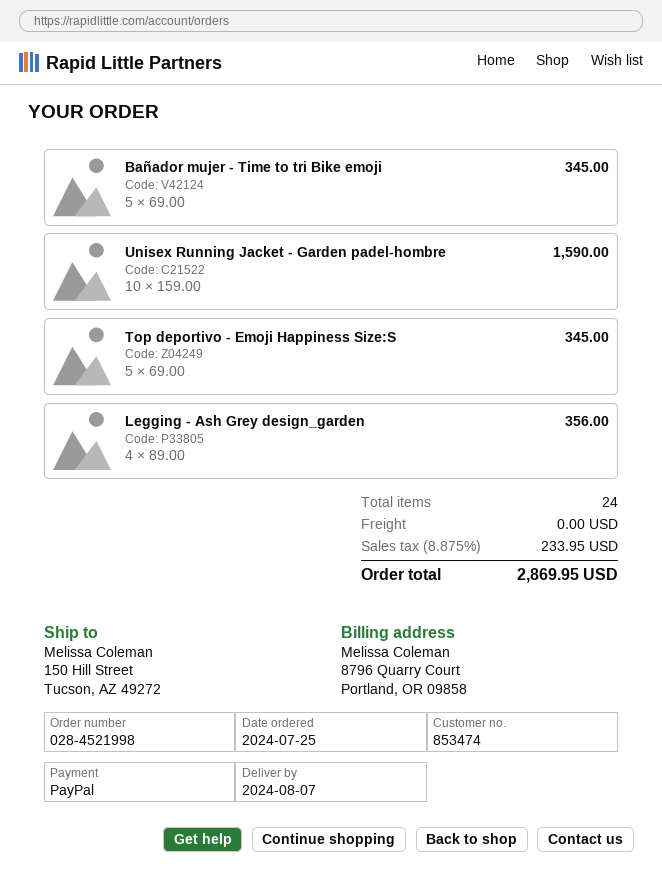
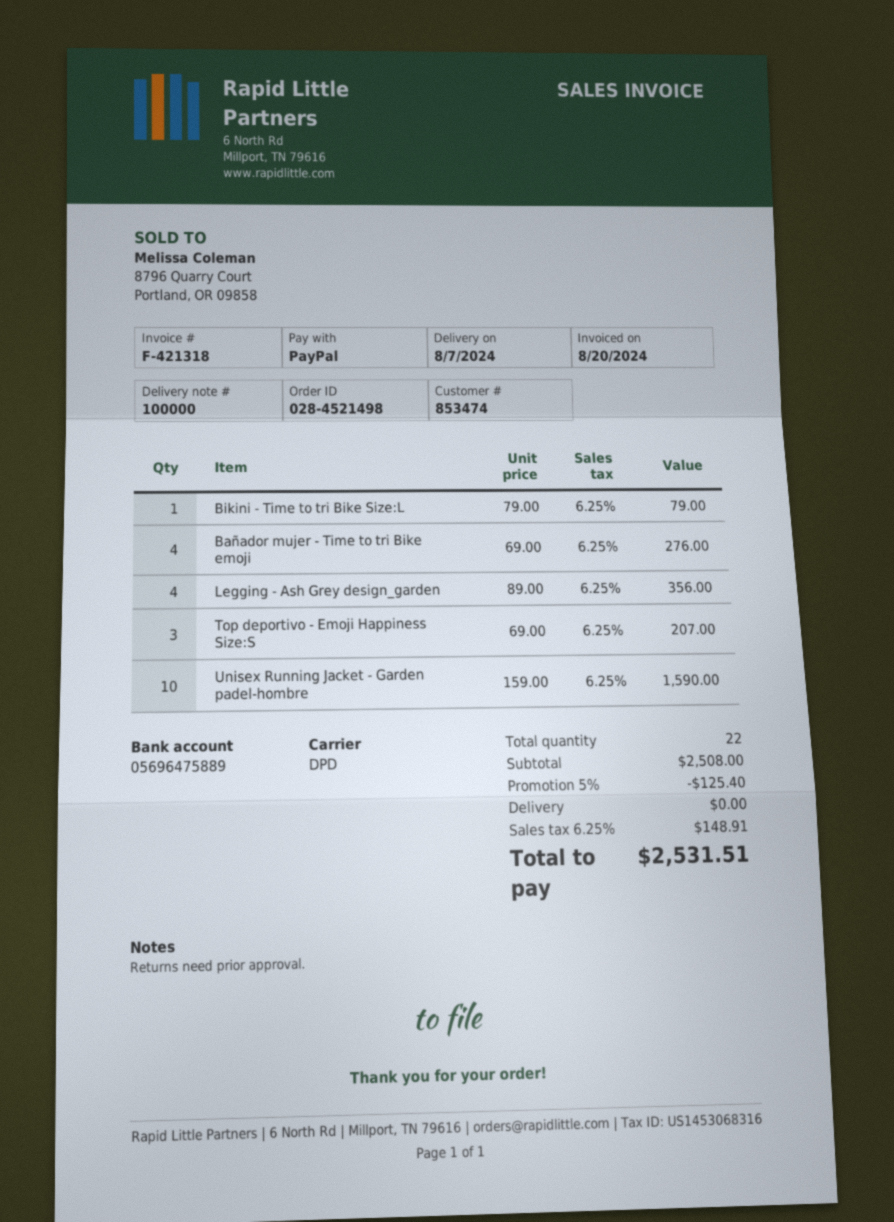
order number: 028-4521998 -> 028-4521498
Bañador mujer - Time to tri Bike emoji: 5 x 69.00 = 345.00 -> 4 x 69.00 = 276.00
Top deportivo - Emoji Happiness Size:S: 5 x 69.00 = 345.00 -> 3 x 69.00 = 207.00
Bikini - Time to tri Bike Size:L: none -> 1 x 79.00 = 79.00
total quantity: 24 -> 22
discount: none -> 5% = 125.40
tax: 8.875% = 233.95 -> 6.25% = 148.91
total: 2869.95 -> 2531.51

